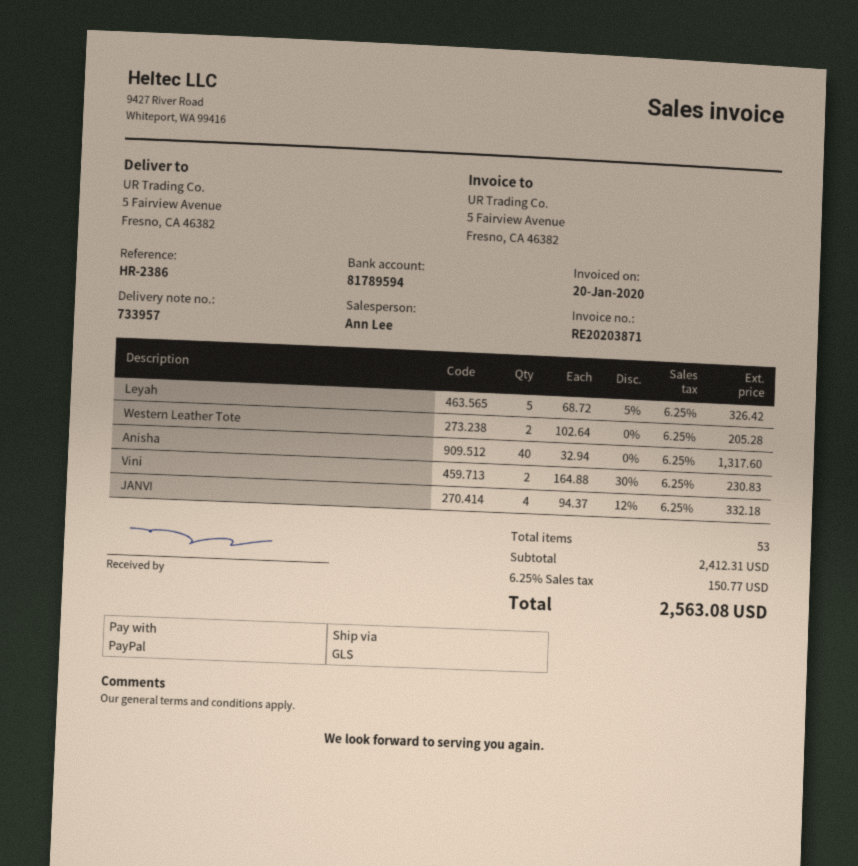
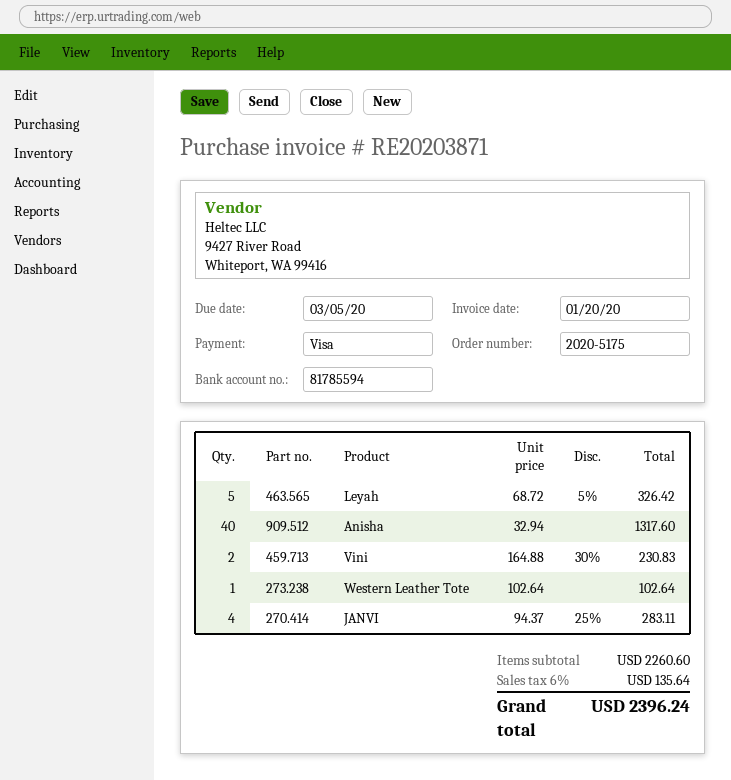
payment method: PayPal -> Visa
bank account: 81789594 -> 81785594
Western Leather Tote: 2 x 102.64 = 205.28 -> 1 x 102.64 = 102.64
JANVI: 4 x 94.37 - 12% = 332.18 -> 4 x 94.37 - 25% = 283.11
subtotal: 2412.31 -> 2260.60
tax: 6.25% = 150.77 -> 6% = 135.64
total: 2563.08 -> 2396.24

